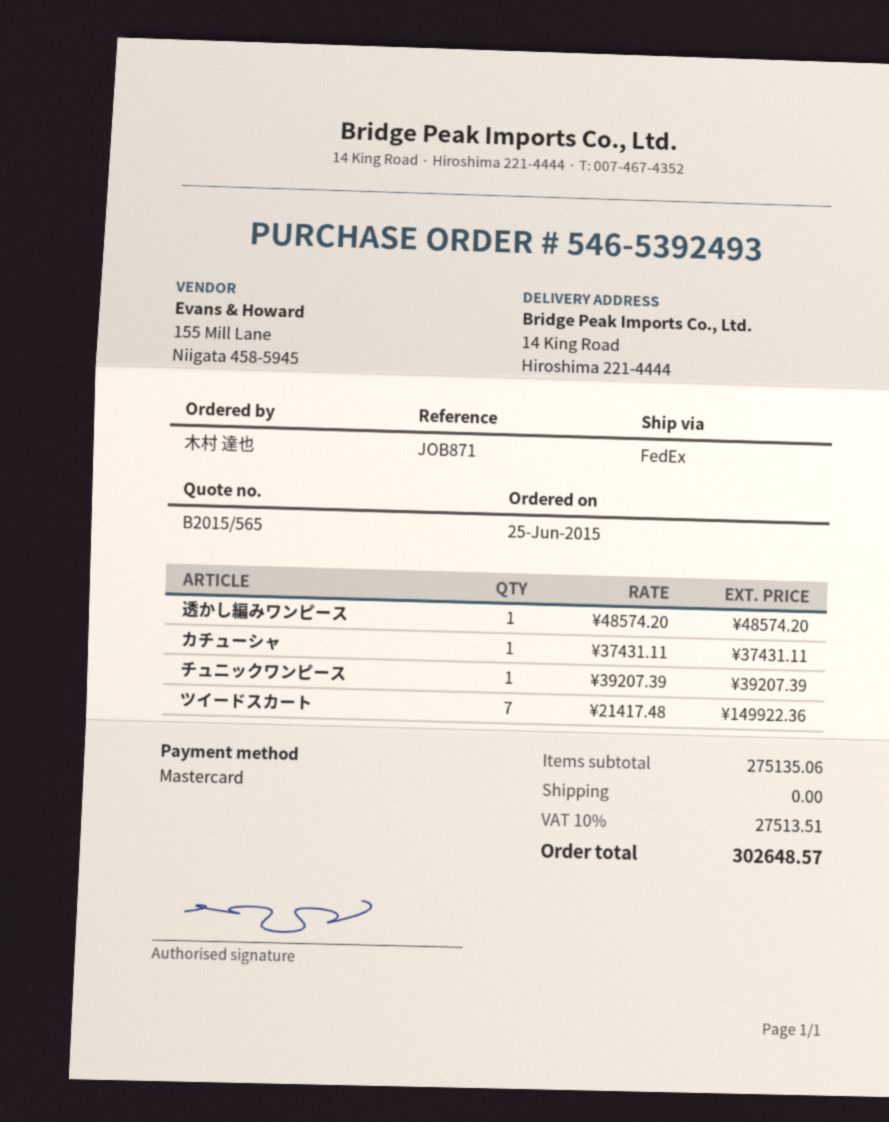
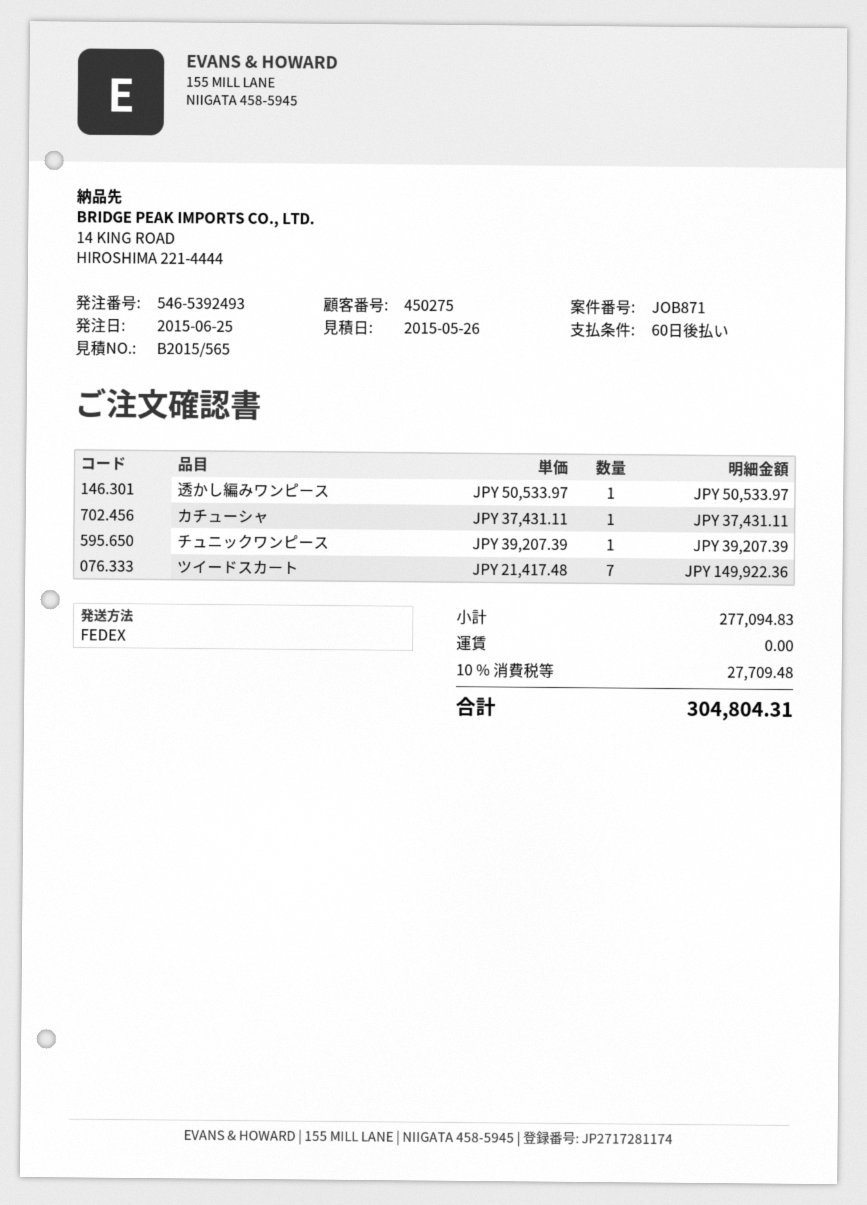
透かし編みワンピース: 1 x 48574.20 = 48574.20 -> 1 x 50533.97 = 50533.97
subtotal: 275135.06 -> 277094.83
tax: 10% = 27513.51 -> 10% = 27709.48
total: 302648.57 -> 304804.31

